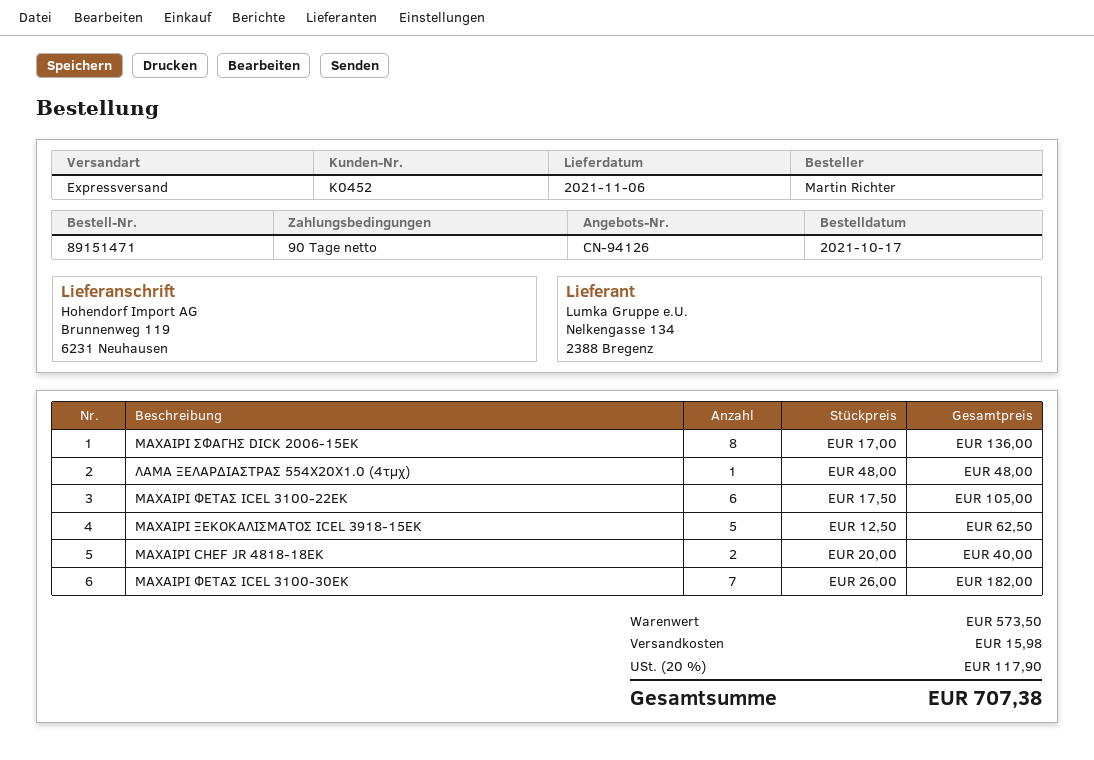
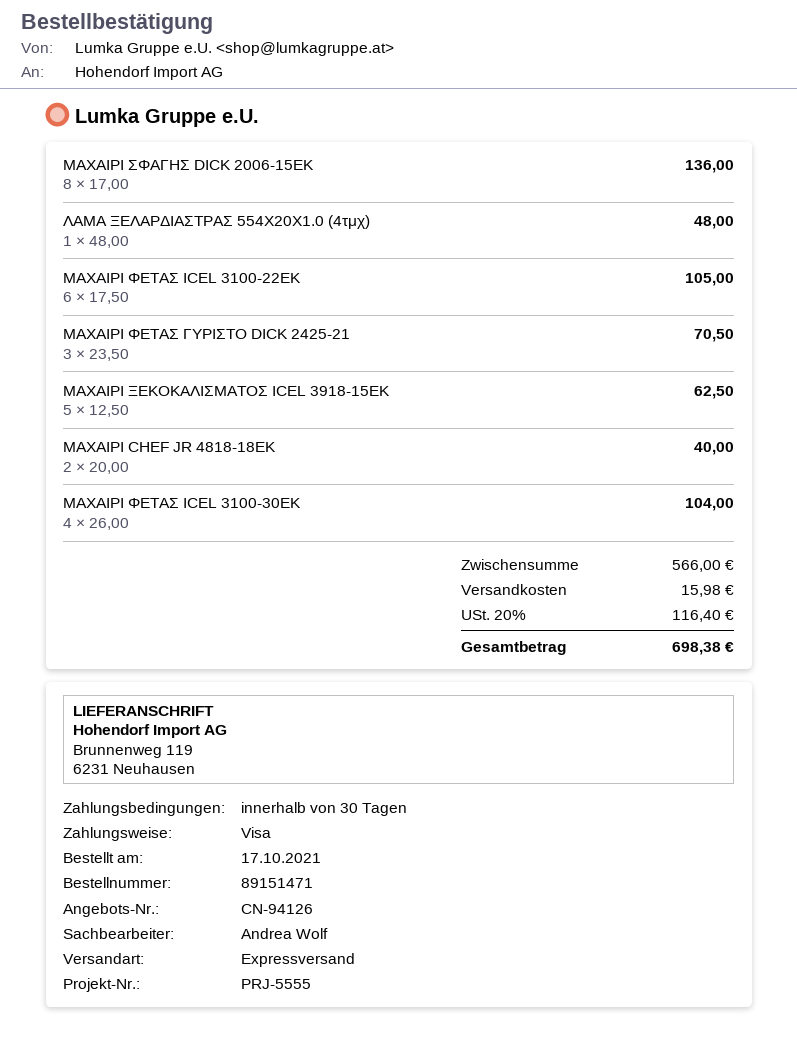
payment terms: 90 days -> 30 days
ΜΑΧΑΙΡΙ ΦΕΤΑΣ ICEL 3100-30ΕΚ: 7 x 26.00 = 182.00 -> 4 x 26.00 = 104.00
ΜΑΧΑΙΡΙ ΦΕΤΑΣ ΓΥΡΙΣΤΟ DICK 2425-21: none -> 3 x 23.50 = 70.50
subtotal: 573.50 -> 566.00
tax: 20% = 117.90 -> 20% = 116.40
total: 707.38 -> 698.38

